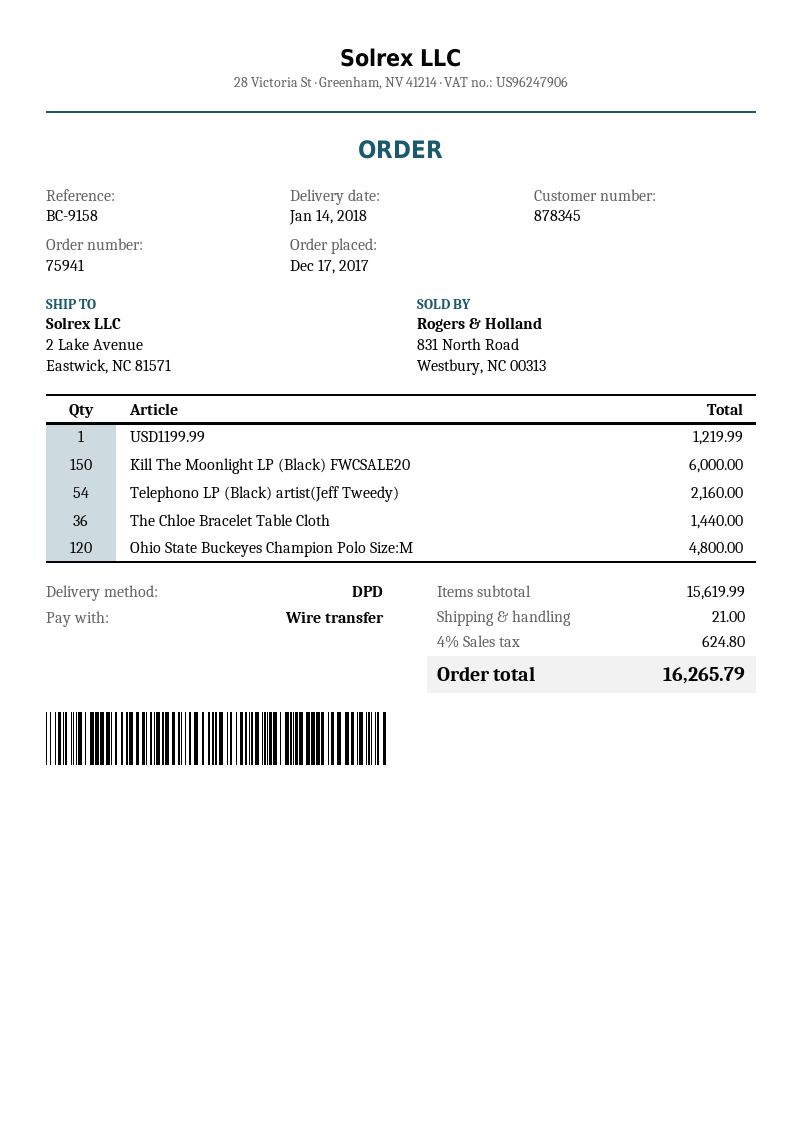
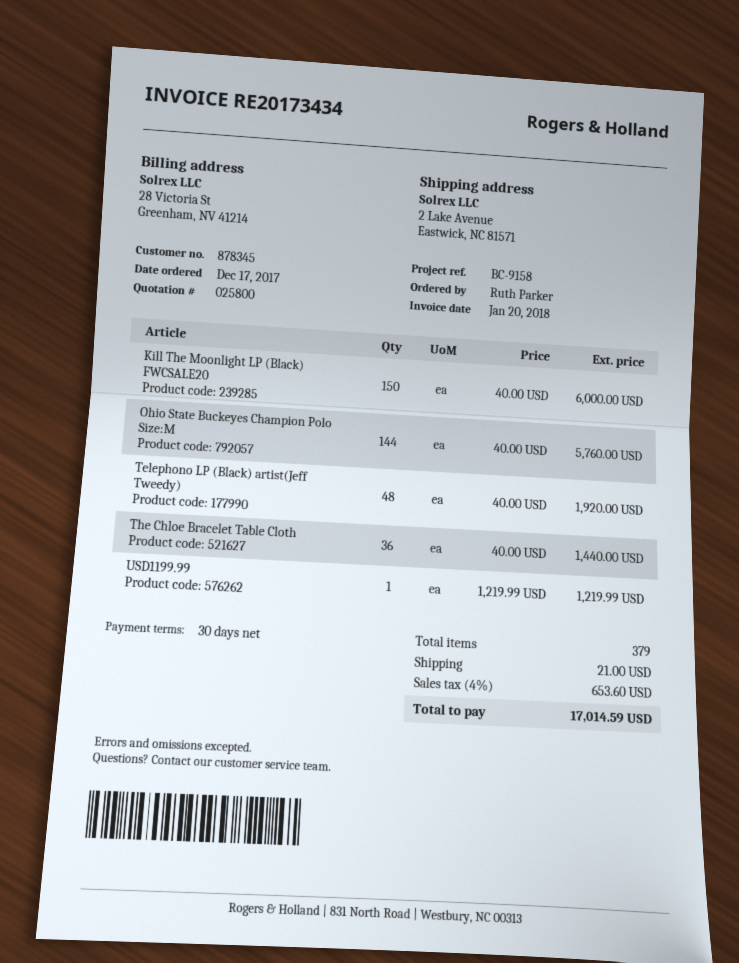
Telephono LP (Black) artist(Jeff Tweedy): 54 for 2160.00 -> 48 for 1920.00
Ohio State Buckeyes Champion Polo Size:M: 120 for 4800.00 -> 144 for 5760.00
tax: 4% = 624.80 -> 4% = 653.60
total: 16265.79 -> 17014.59

